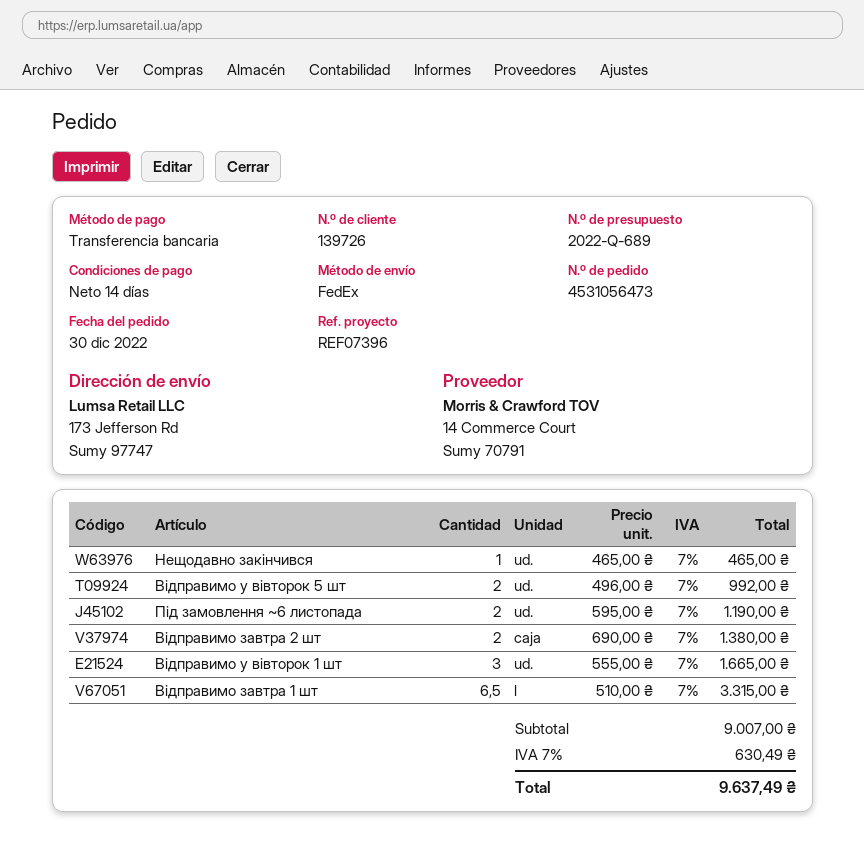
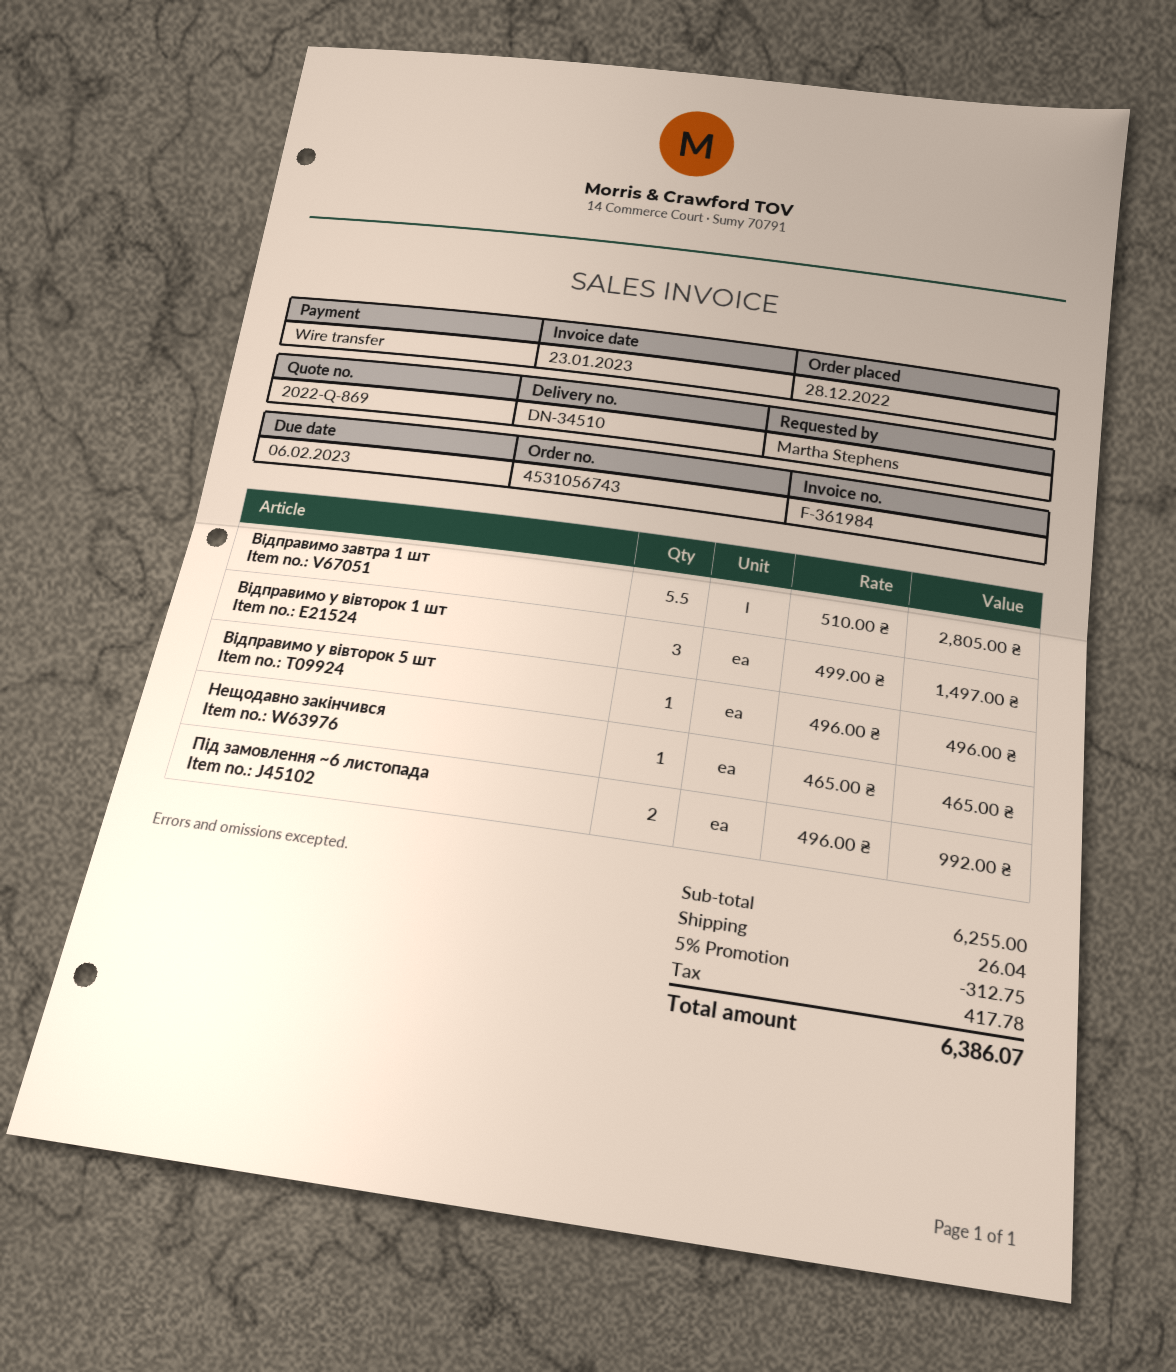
quote number: 2022-Q-689 -> 2022-Q-869
order number: 4531056473 -> 4531056743
order date: 2022-12-30 -> 2022-12-28
Відправимо у вівторок 5 шт: 2 x 496.00 = 992.00 -> 1 x 496.00 = 496.00
Під замовлення ~6 листопада: 2 x 595.00 = 1190.00 -> 2 x 496.00 = 992.00
Відправимо завтра 2 шт: 2 x 690.00 = 1380.00 -> none
Відправимо у вівторок 1 шт: 3 x 555.00 = 1665.00 -> 3 x 499.00 = 1497.00
Відправимо завтра 1 шт: 6.5 x 510.00 = 3315.00 -> 5.5 x 510.00 = 2805.00
subtotal: 9007.00 -> 6255.00
discount: none -> 5% = 312.75
shipping: none -> 26.04
tax: 630.49 -> 417.78
total: 9637.49 -> 6386.07

